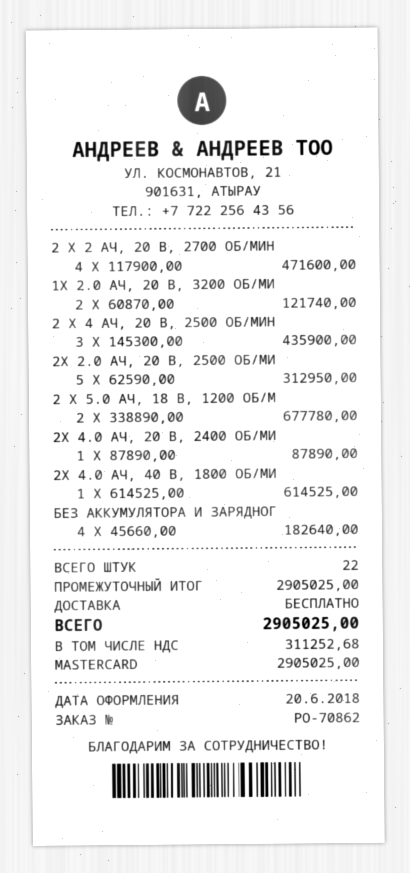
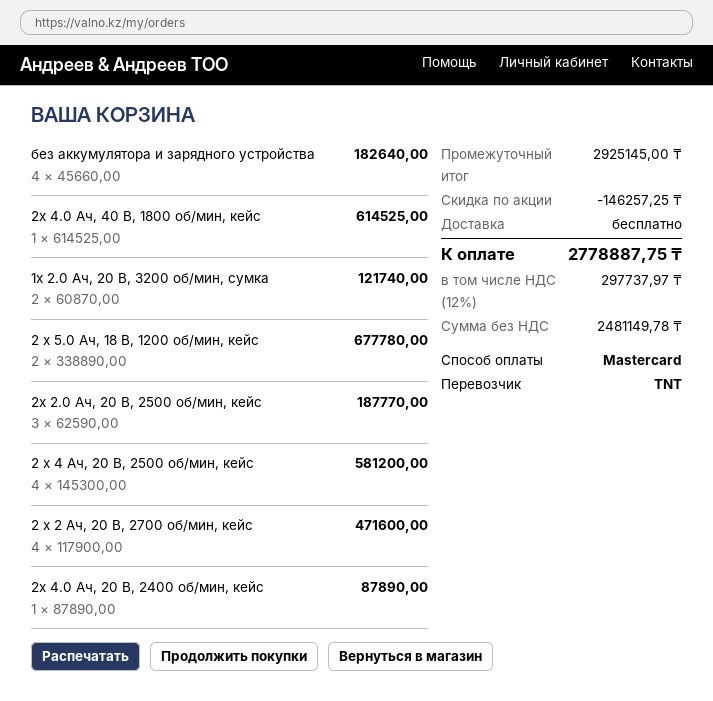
2 X 4 АЧ, 20 В, 2500 ОБ/МИН: 3 x 145300.00 = 435900.00 -> 4 x 145300.00 = 581200.00
2X 2.0 АЧ, 20 В, 2500 ОБ/МИ: 5 x 62590.00 = 312950.00 -> 3 x 62590.00 = 187770.00
subtotal: 2905025.00 -> 2925145.00
discount: none -> 146257.25
tax: 311252.68 -> 297737.97
total: 2905025.00 -> 2778887.75

